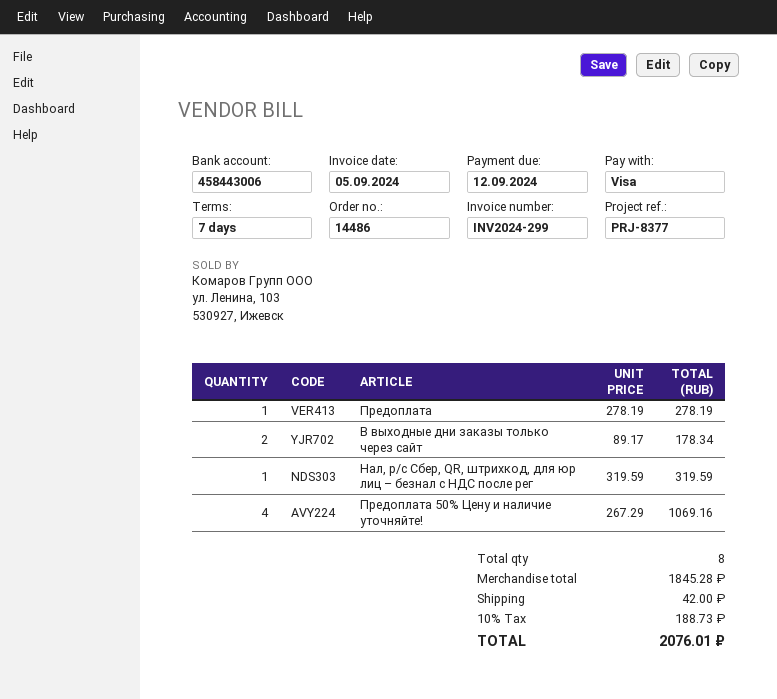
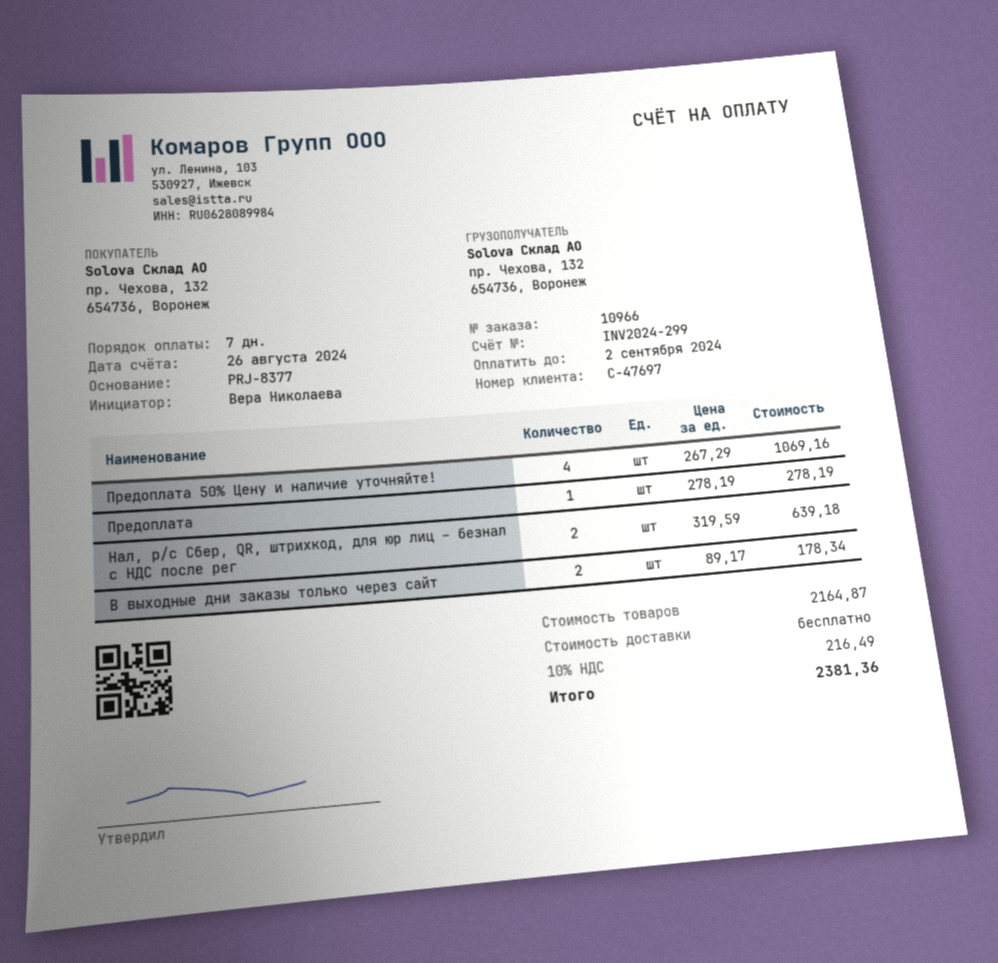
order number: 14486 -> 10966
invoice date: 2024-09-05 -> 2024-08-26
due date: 2024-09-12 -> 2024-09-02
Нал, р/с Сбер, QR, штрихкод, для юр лиц – безнал с НДС после рег: 1 x 319.59 = 319.59 -> 2 x 319.59 = 639.18
subtotal: 1845.28 -> 2164.87
shipping: 42.00 -> 0.00
tax: 10% = 188.73 -> 10% = 216.49
total: 2076.01 -> 2381.36

